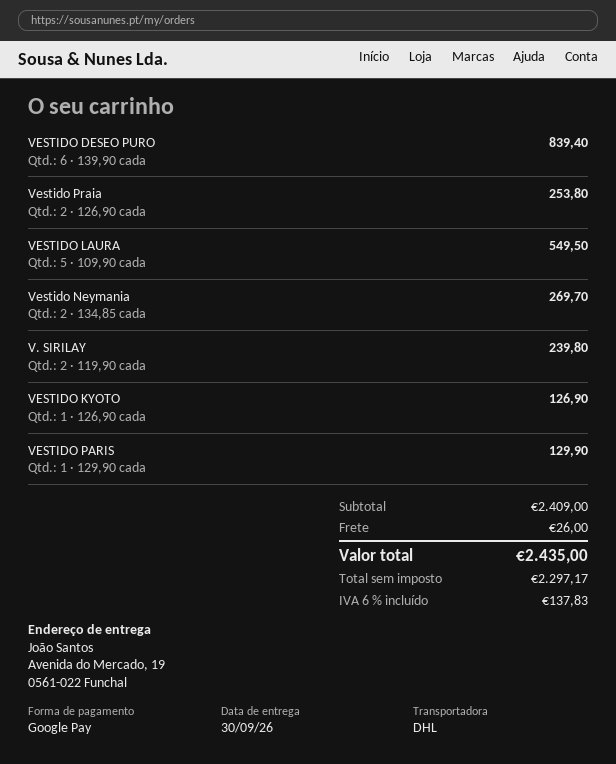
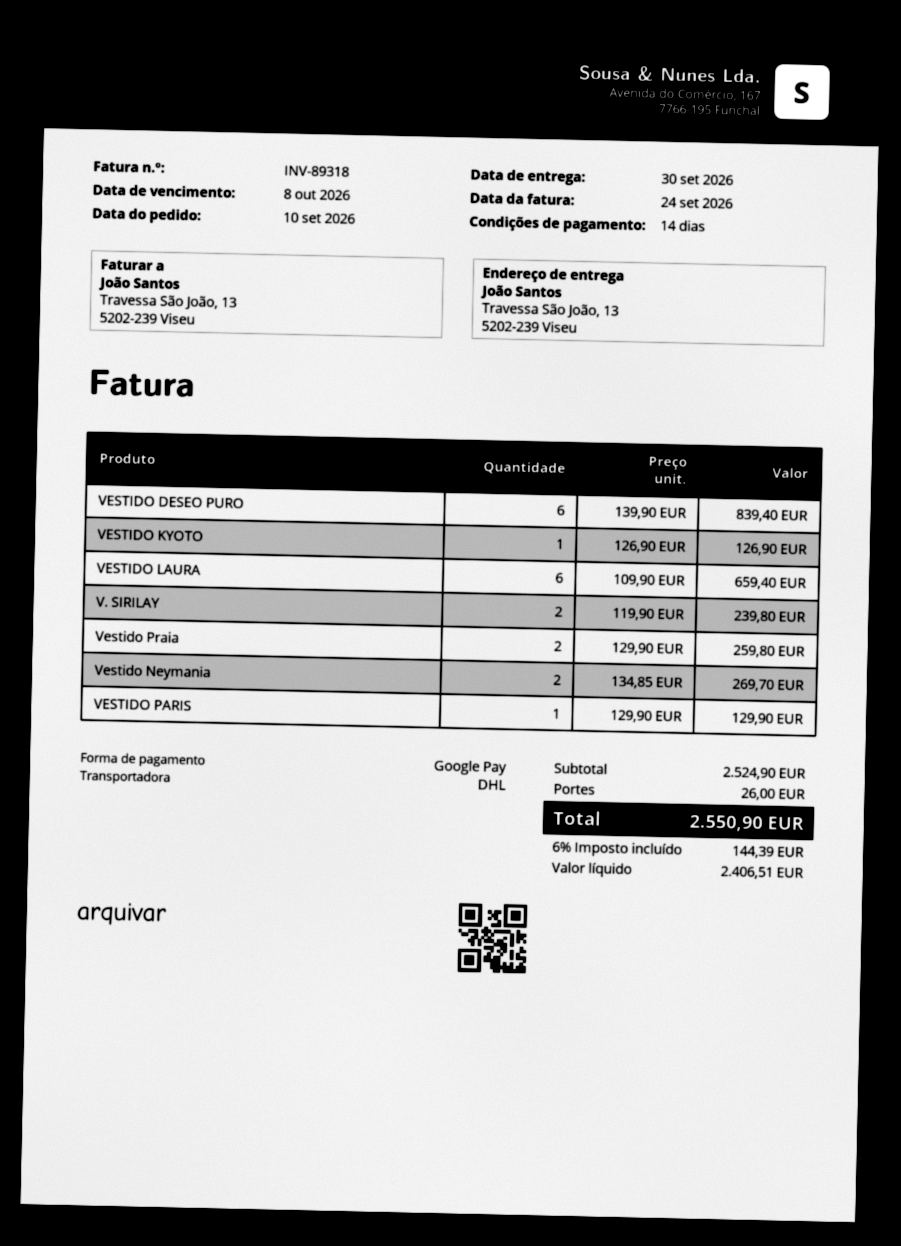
ship to: Avenida do Mercado, 19, 0561-022 Funchal -> Travessa São João, 13, 5202-239 Viseu
Vestido Praia: 2 x 126.90 = 253.80 -> 2 x 129.90 = 259.80
VESTIDO LAURA: 5 x 109.90 = 549.50 -> 6 x 109.90 = 659.40
subtotal: 2409.00 -> 2524.90
net: 2297.17 -> 2406.51
tax: 6% = 137.83 -> 6% = 144.39
total: 2435.00 -> 2550.90

